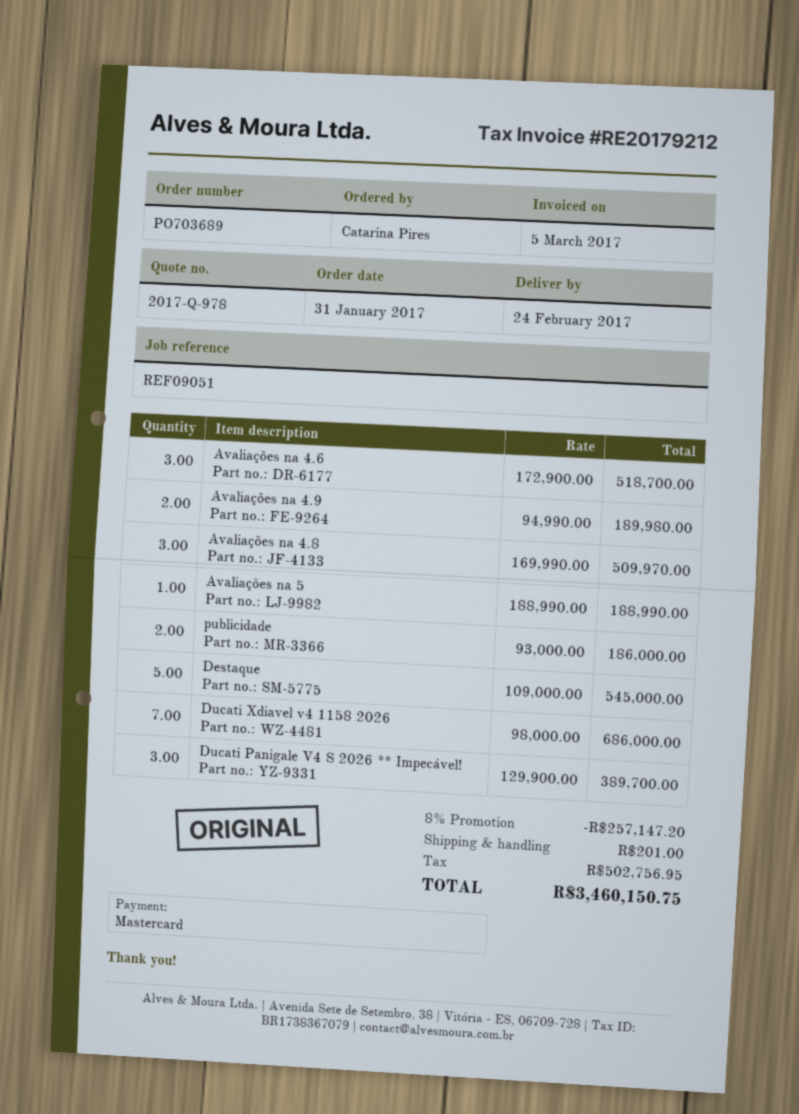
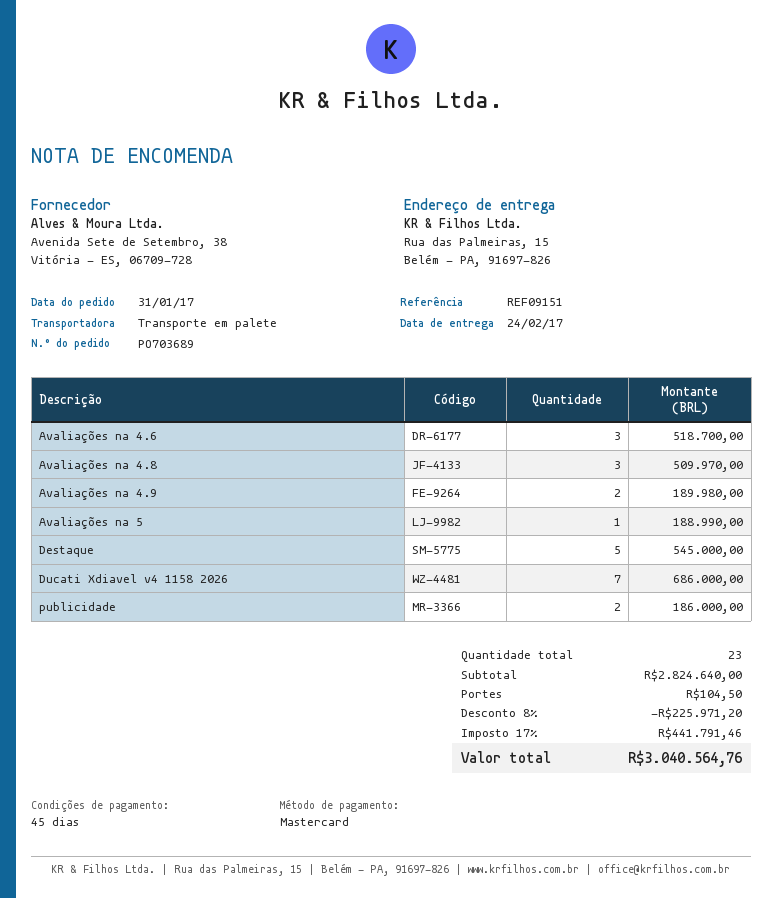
reference: REF09051 -> REF09151
Ducati Panigale V4 S 2026 ** Impecável!: 3 for 389700.00 -> none
discount: 8% = 257147.20 -> 8% = 225971.20
shipping: 201.00 -> 104.50
tax: 502756.95 -> 441791.46
total: 3460150.75 -> 3040564.76

